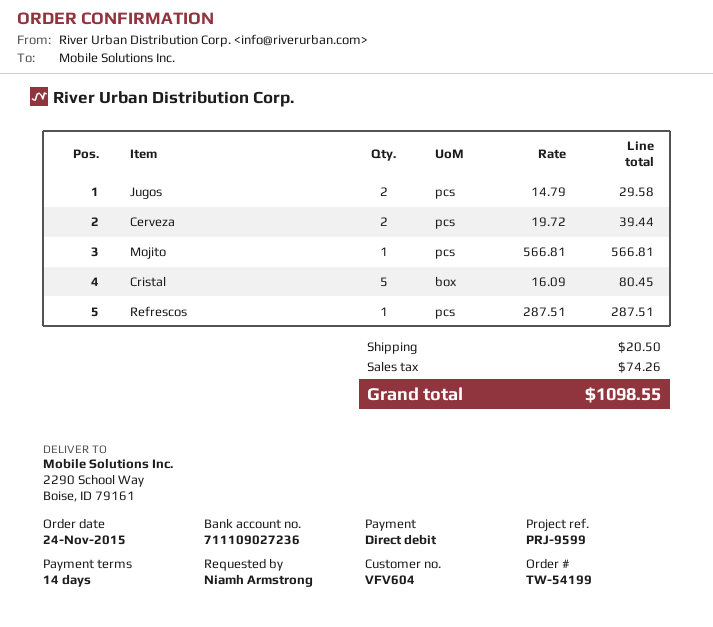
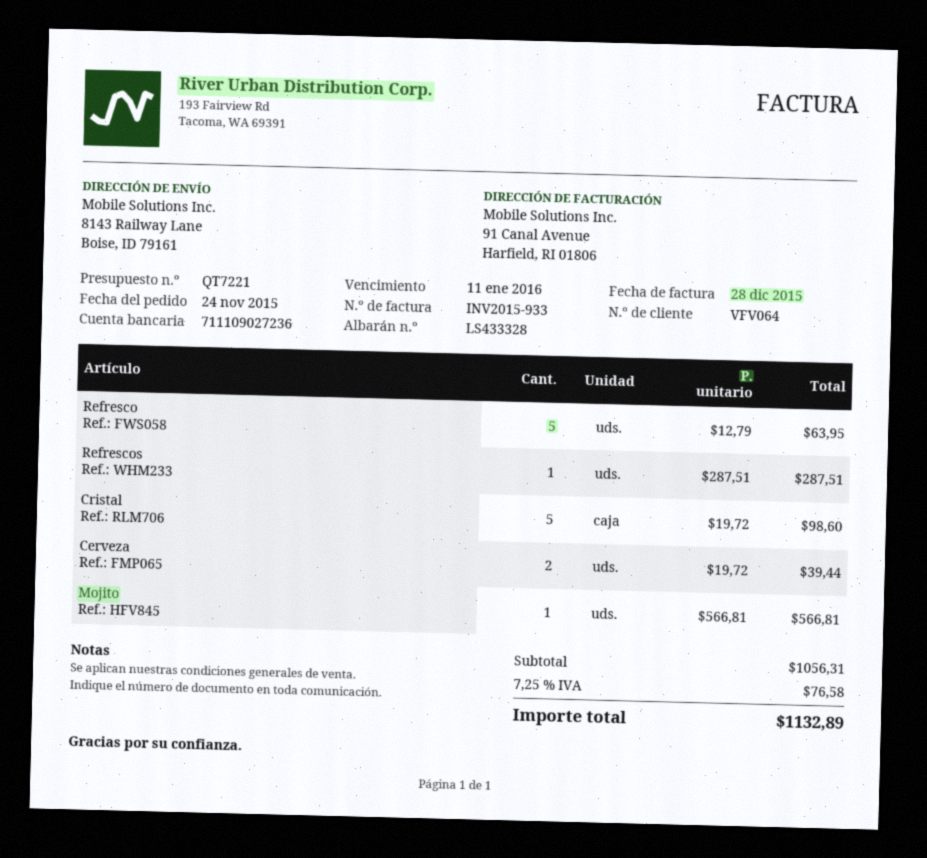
customer number: VFV604 -> VFV064
ship to: 2290 School Way, Boise, ID 79161 -> 8143 Railway Lane, Boise, ID 79161
Jugos: 2 x 14.79 = 29.58 -> none
Cristal: 5 x 16.09 = 80.45 -> 5 x 19.72 = 98.60
Refresco: none -> 5 x 12.79 = 63.95
shipping: 20.50 -> none
tax: 74.26 -> 76.58
total: 1098.55 -> 1132.89

